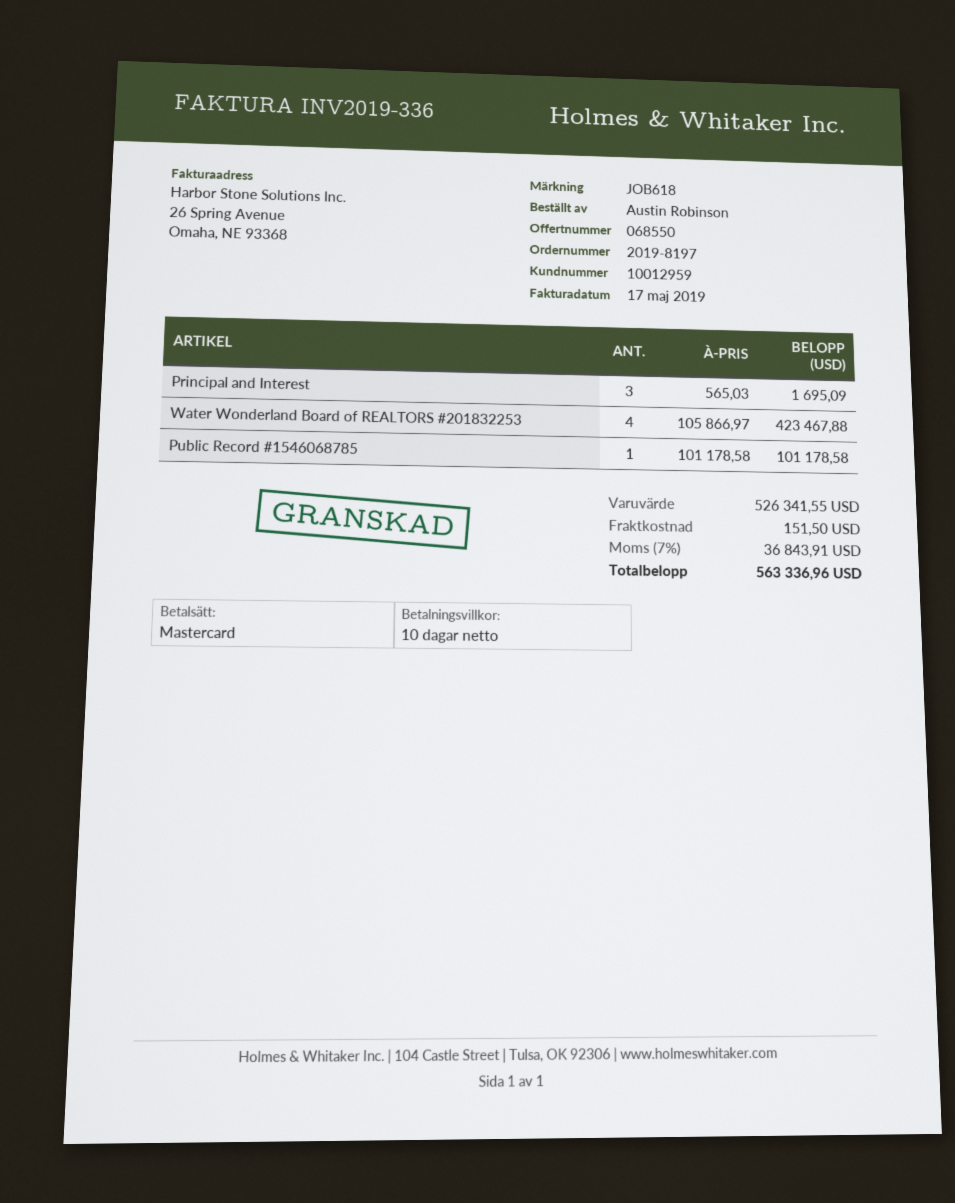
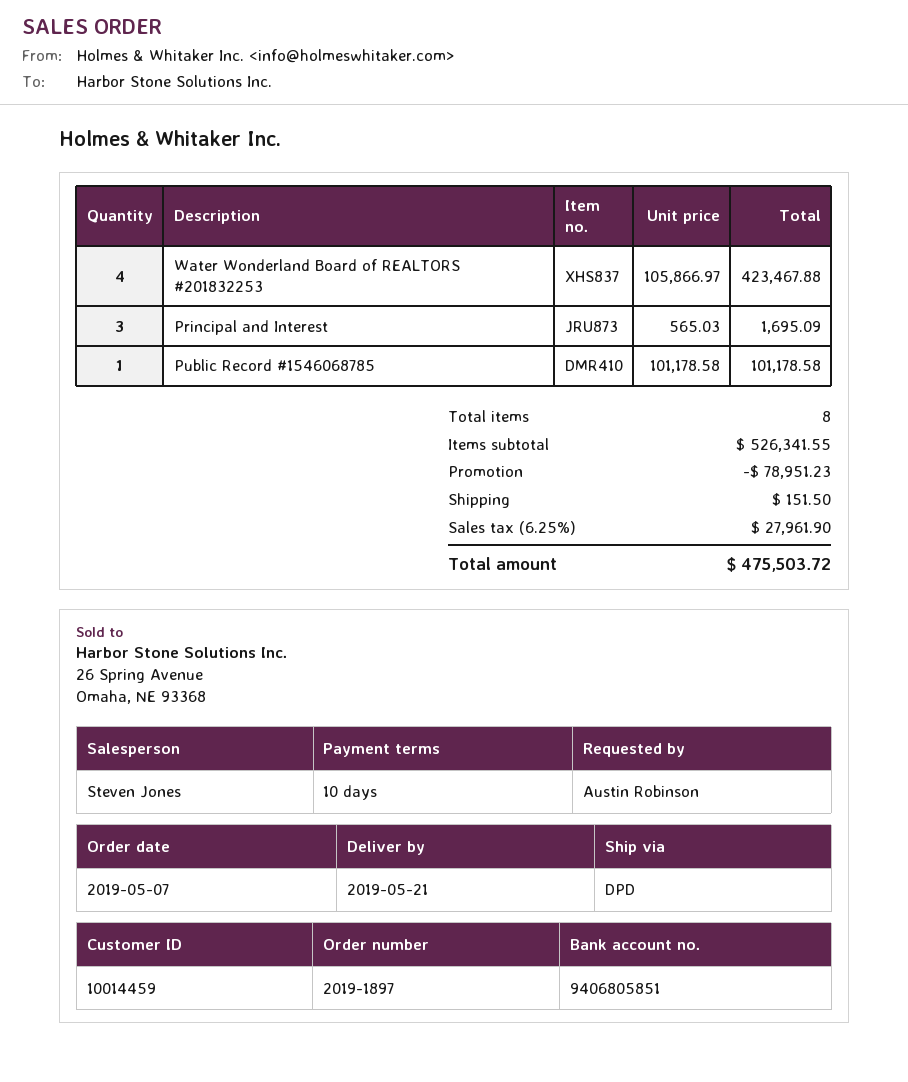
order number: 2019-8197 -> 2019-1897
customer number: 10012959 -> 10014459
discount: none -> 78951.23
tax: 7% = 36843.91 -> 6.25% = 27961.90
total: 563336.96 -> 475503.72

